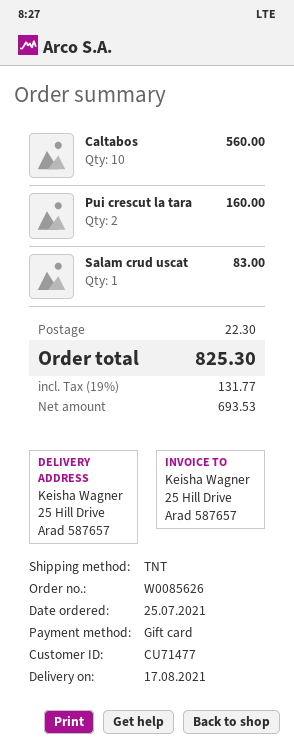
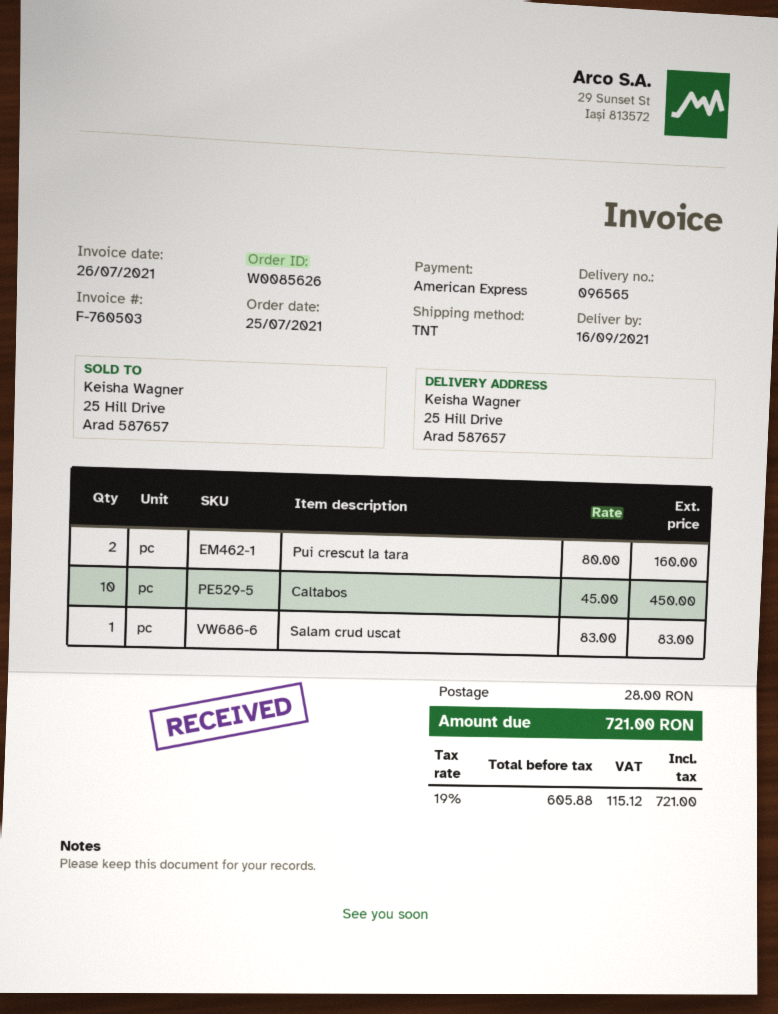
delivery date: 2021-08-17 -> 2021-09-16
payment method: gift card -> American Express
Caltabos: 10 for 560.00 -> 10 for 450.00
shipping: 22.30 -> 28.00
net: 693.53 -> 605.88
tax: 19% = 131.77 -> 19% = 115.12
total: 825.30 -> 721.00

